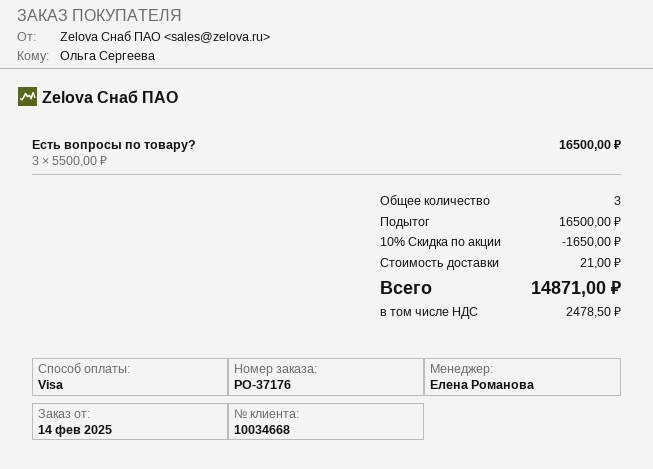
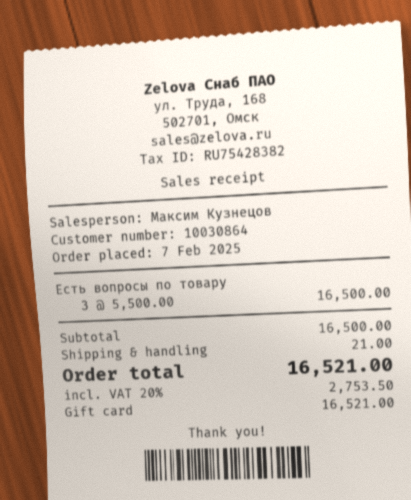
order date: 2025-02-14 -> 2025-02-07
customer number: 10034668 -> 10030864
sales rep: Елена Романова -> Максим Кузнецов
payment method: Visa -> gift card
discount: 10% = 1650.00 -> none
tax: 2478.50 -> 2753.50
total: 14871.00 -> 16521.00

